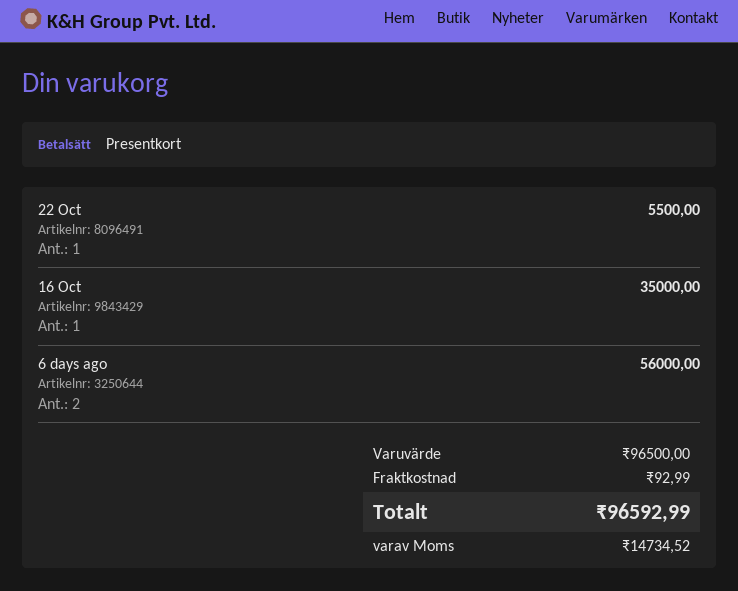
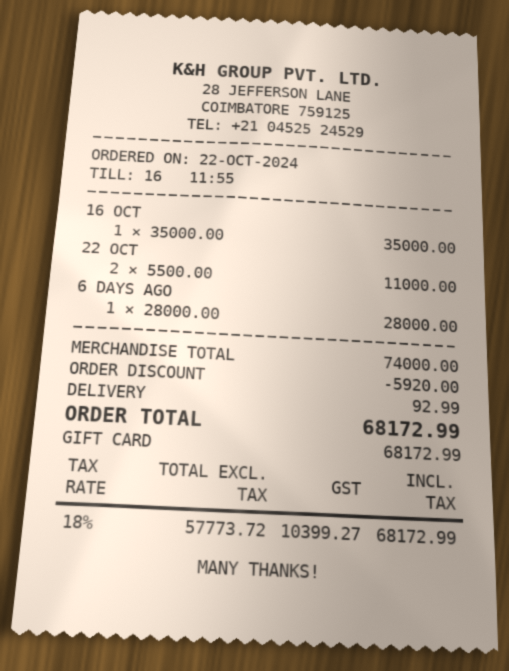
22 Oct: 1 for 5500.00 -> 2 for 11000.00
6 days ago: 2 for 56000.00 -> 1 for 28000.00
subtotal: 96500.00 -> 74000.00
discount: none -> 5920.00
tax: 14734.52 -> 10399.27
total: 96592.99 -> 68172.99

